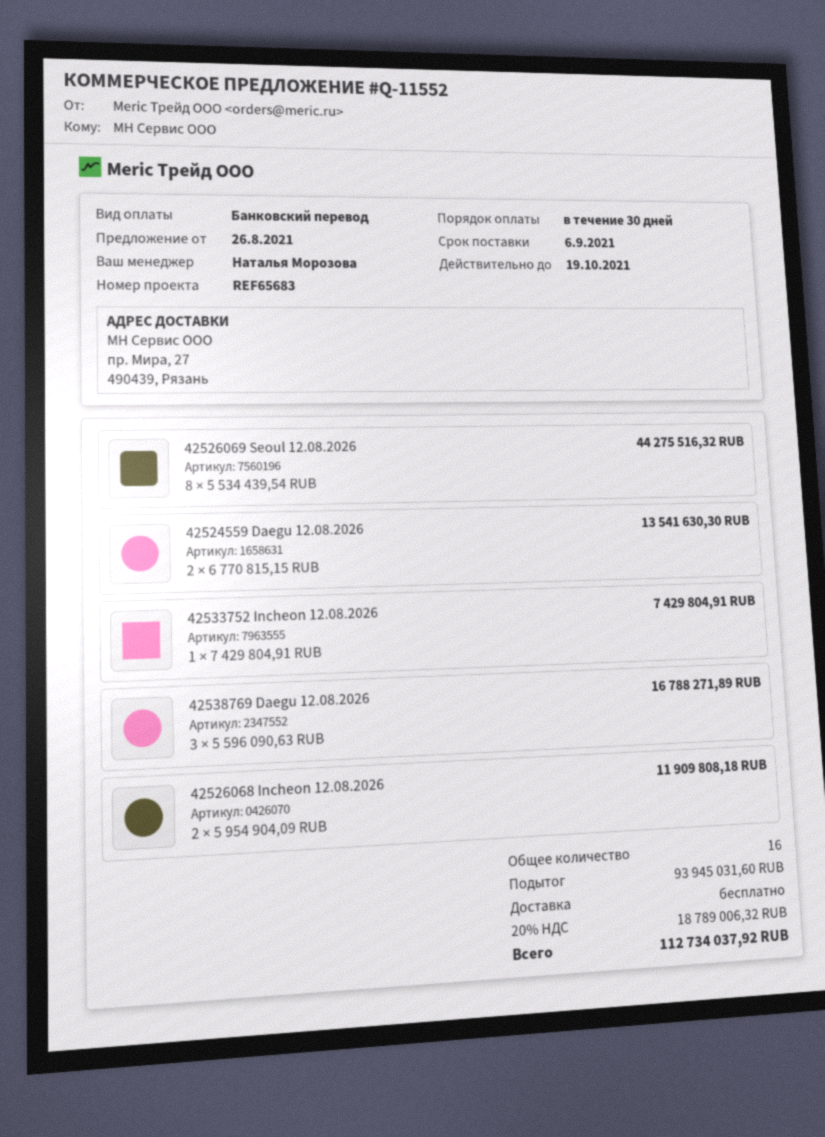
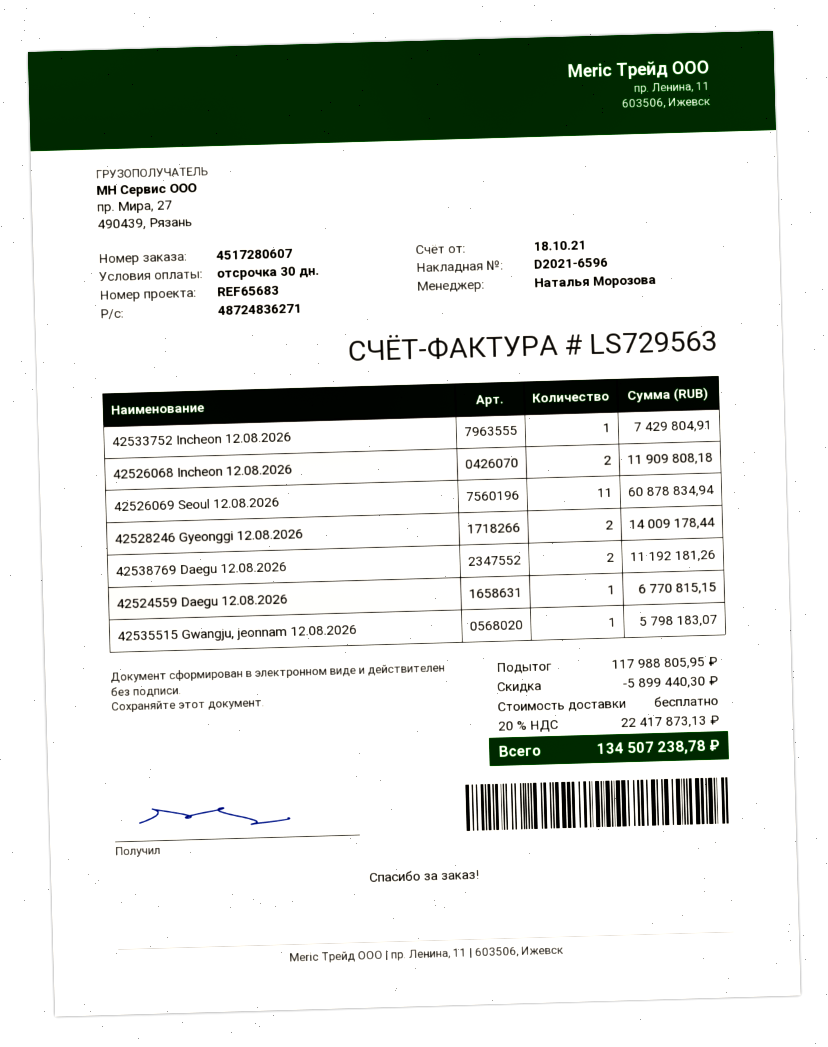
42526069 Seoul 12.08.2026: 8 for 44275516.32 -> 11 for 60878834.94
42524559 Daegu 12.08.2026: 2 for 13541630.30 -> 1 for 6770815.15
42538769 Daegu 12.08.2026: 3 for 16788271.89 -> 2 for 11192181.26
42528246 Gyeonggi 12.08.2026: none -> 2 for 14009178.44
42535515 Gwangju, jeonnam 12.08.2026: none -> 1 for 5798183.07
subtotal: 93945031.60 -> 117988805.95
discount: none -> 5899440.30
tax: 20% = 18789006.32 -> 20% = 22417873.13
total: 112734037.92 -> 134507238.78

